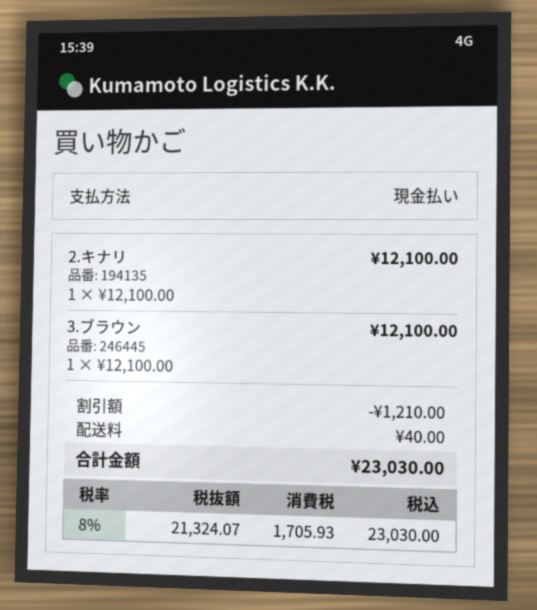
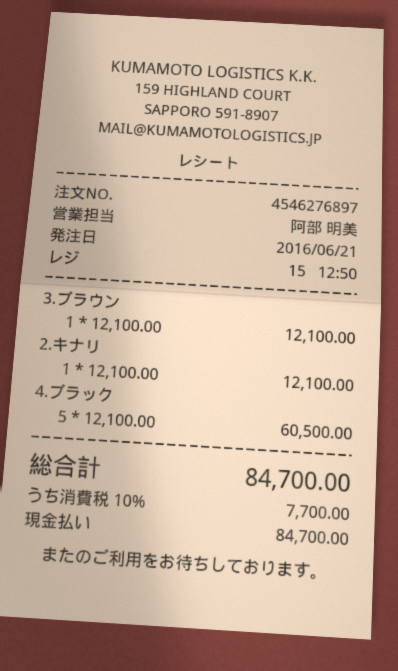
4.ブラック: none -> 5 x 12100.00 = 60500.00
discount: 1210.00 -> none
shipping: 40.00 -> none
tax: 8% = 1705.93 -> 10% = 7700.00
total: 23030.00 -> 84700.00

